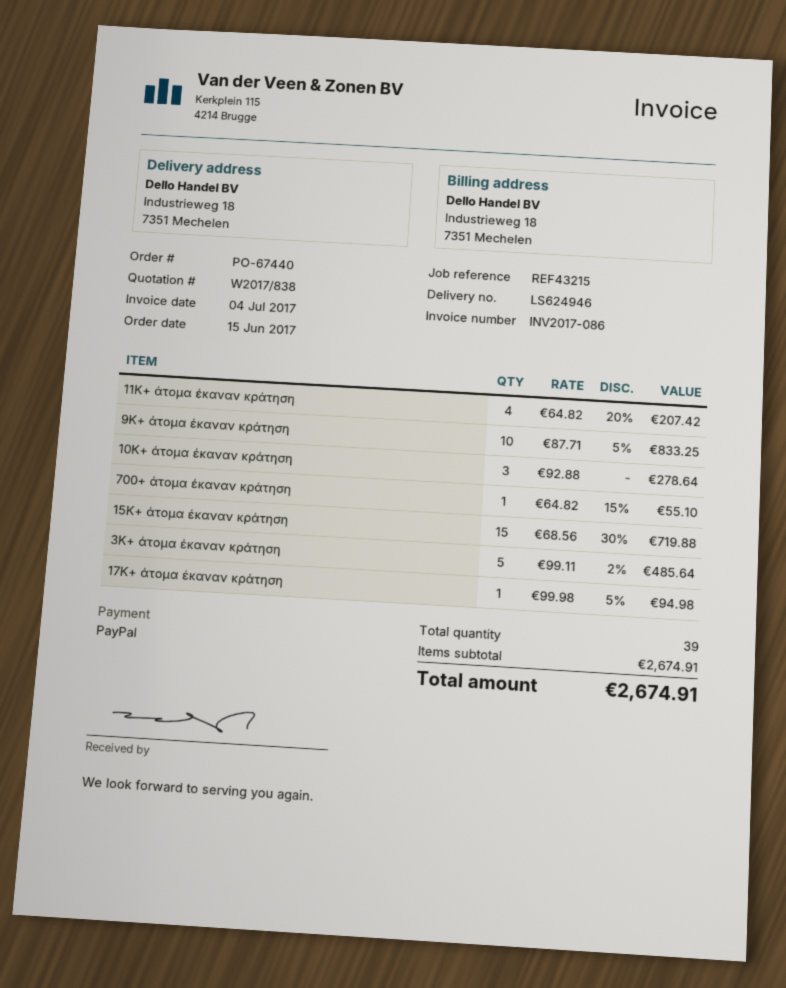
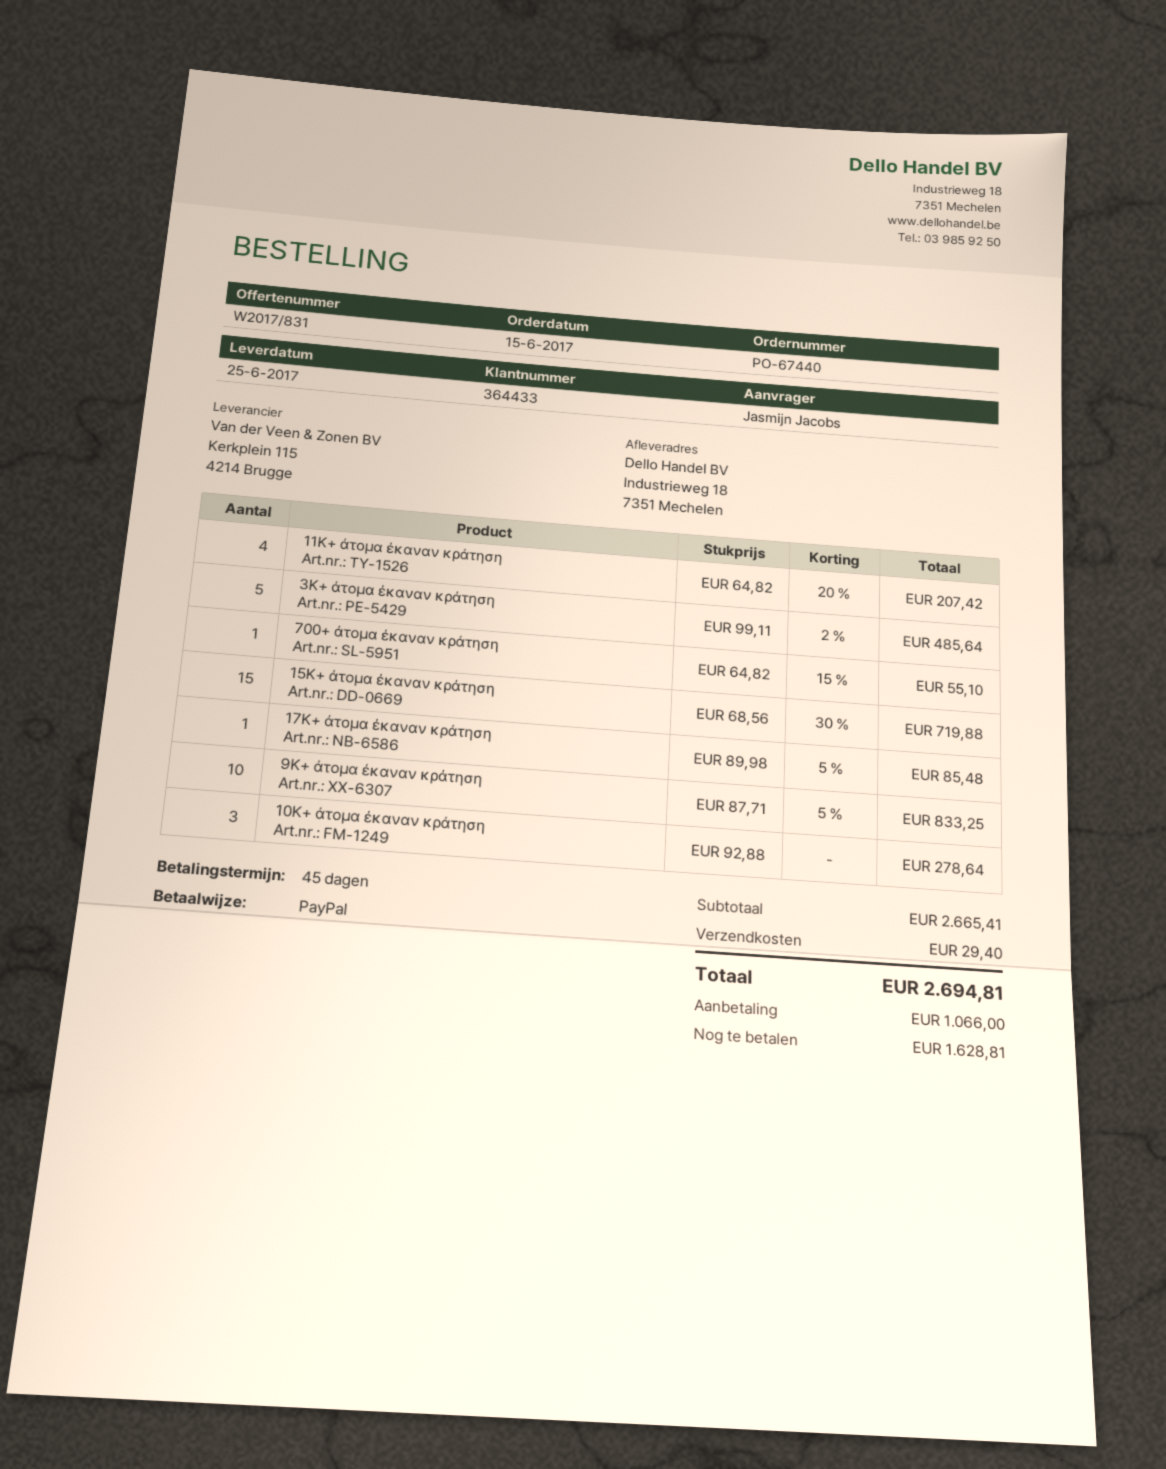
quote number: W2017/838 -> W2017/831
17K+ άτομα έκαναν κράτηση: 1 x 99.98 - 5% = 94.98 -> 1 x 89.98 - 5% = 85.48
subtotal: 2674.91 -> 2665.41
shipping: none -> 29.40
total: 2674.91 -> 2694.81

